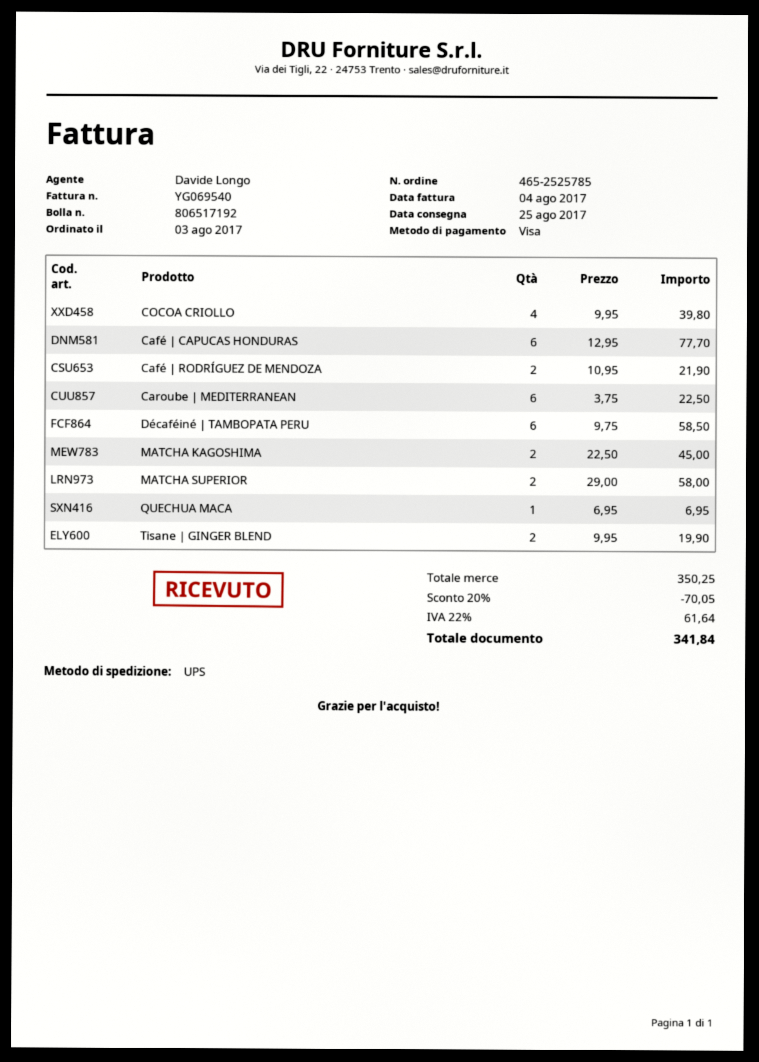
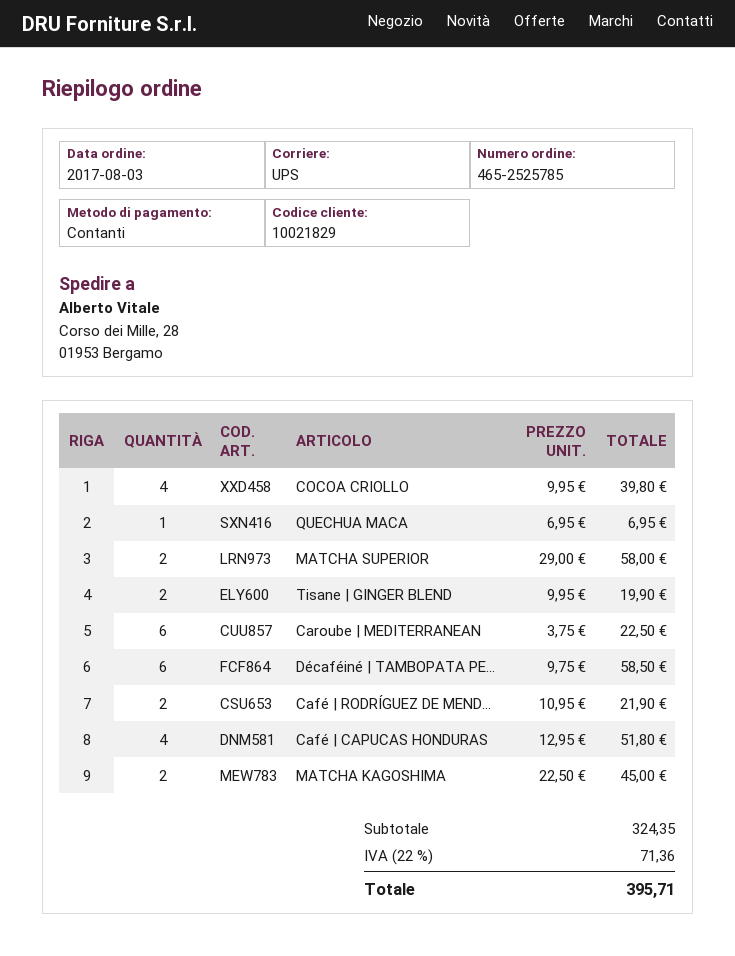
payment method: Visa -> cash
Café | CAPUCAS HONDURAS: 6 x 12.95 = 77.70 -> 4 x 12.95 = 51.80
subtotal: 350.25 -> 324.35
discount: 20% = 70.05 -> none
tax: 22% = 61.64 -> 22% = 71.36
total: 341.84 -> 395.71

